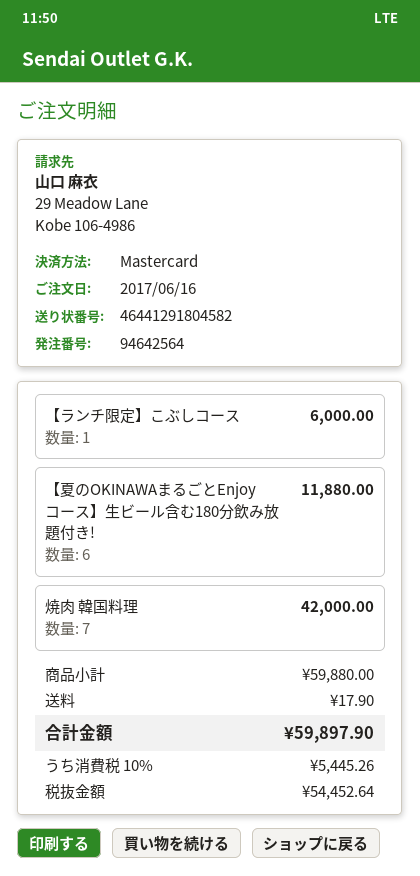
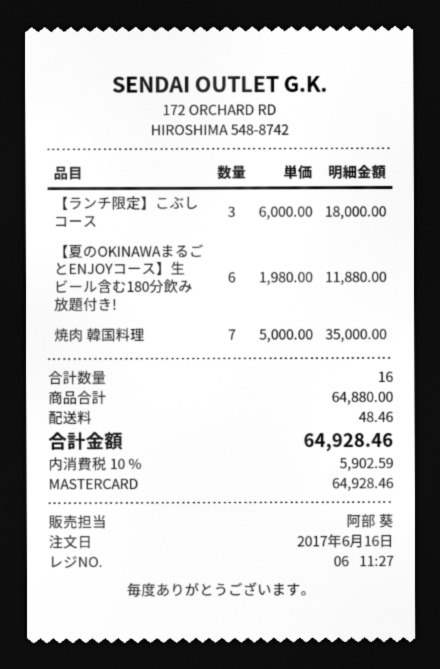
【ランチ限定】こぶしコース: 1 for 6000.00 -> 3 for 18000.00
焼肉 韓国料理: 7 for 42000.00 -> 7 for 35000.00
subtotal: 59880.00 -> 64880.00
shipping: 17.90 -> 48.46
tax: 10% = 5445.26 -> 10% = 5902.59
total: 59897.90 -> 64928.46

